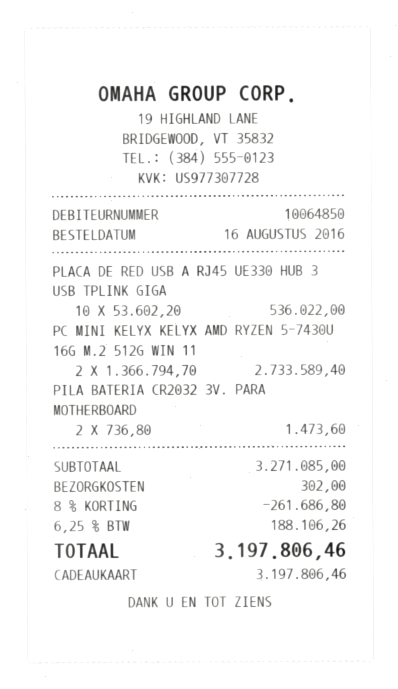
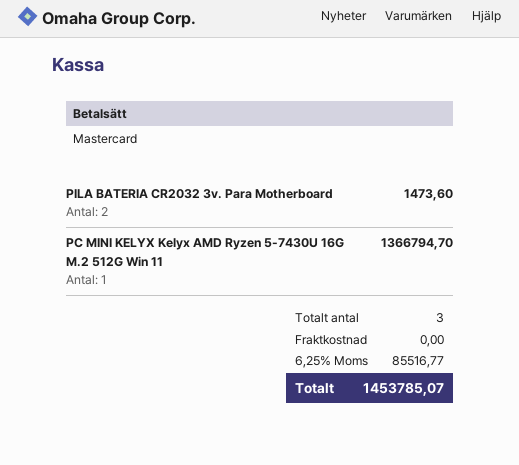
payment method: gift card -> Mastercard
PLACA DE RED USB A RJ45 UE330 HUB 3 USB TPLINK GIGA: 10 for 536022.00 -> none
PC MINI KELYX KELYX AMD RYZEN 5-7430U 16G M.2 512G WIN 11: 2 for 2733589.40 -> 1 for 1366794.70
discount: 8% = 261686.80 -> none
shipping: 302.00 -> 0.00
tax: 6.25% = 188106.26 -> 6.25% = 85516.77
total: 3197806.46 -> 1453785.07

